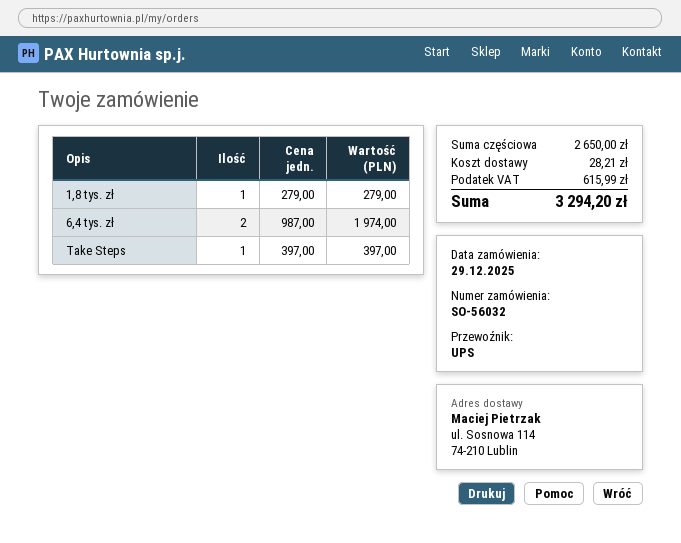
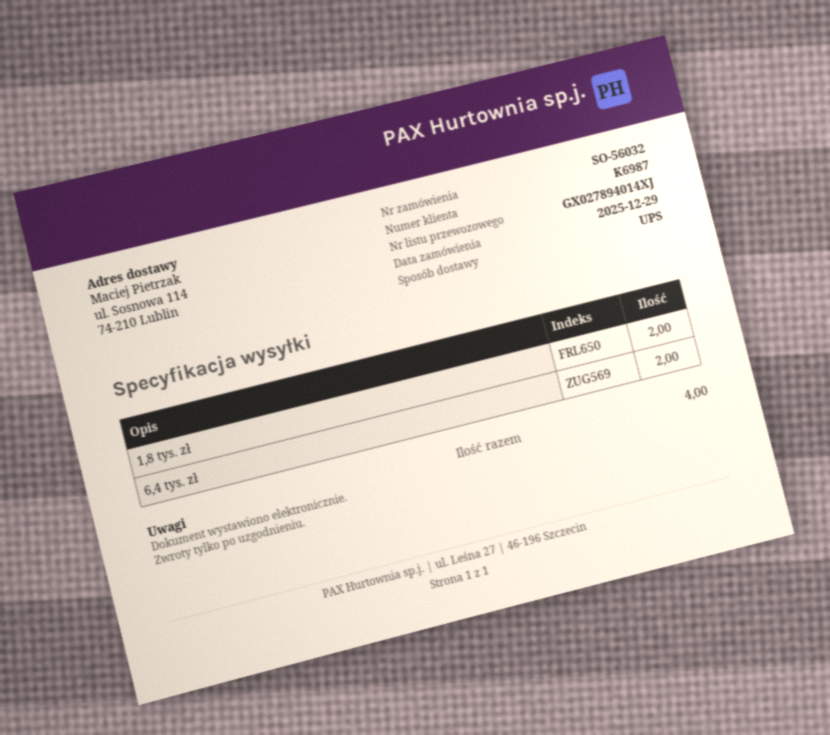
1,8 tys. zł: 1 -> 2
Take Steps: 1 -> none

